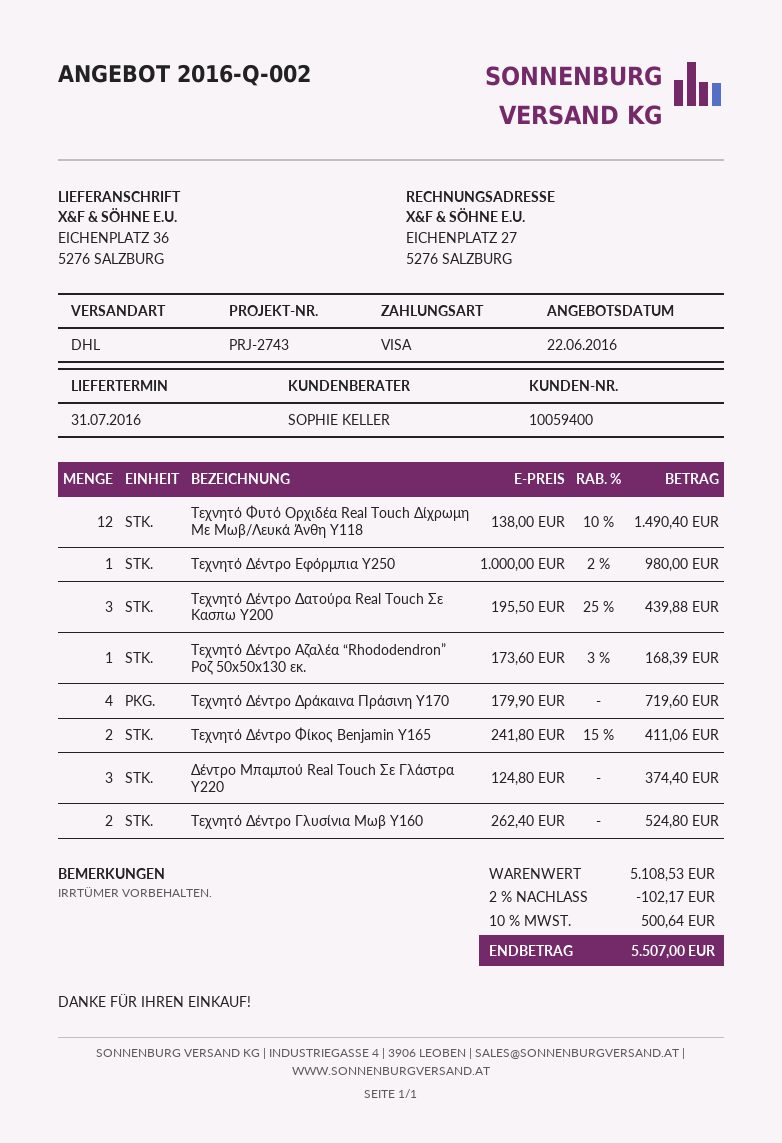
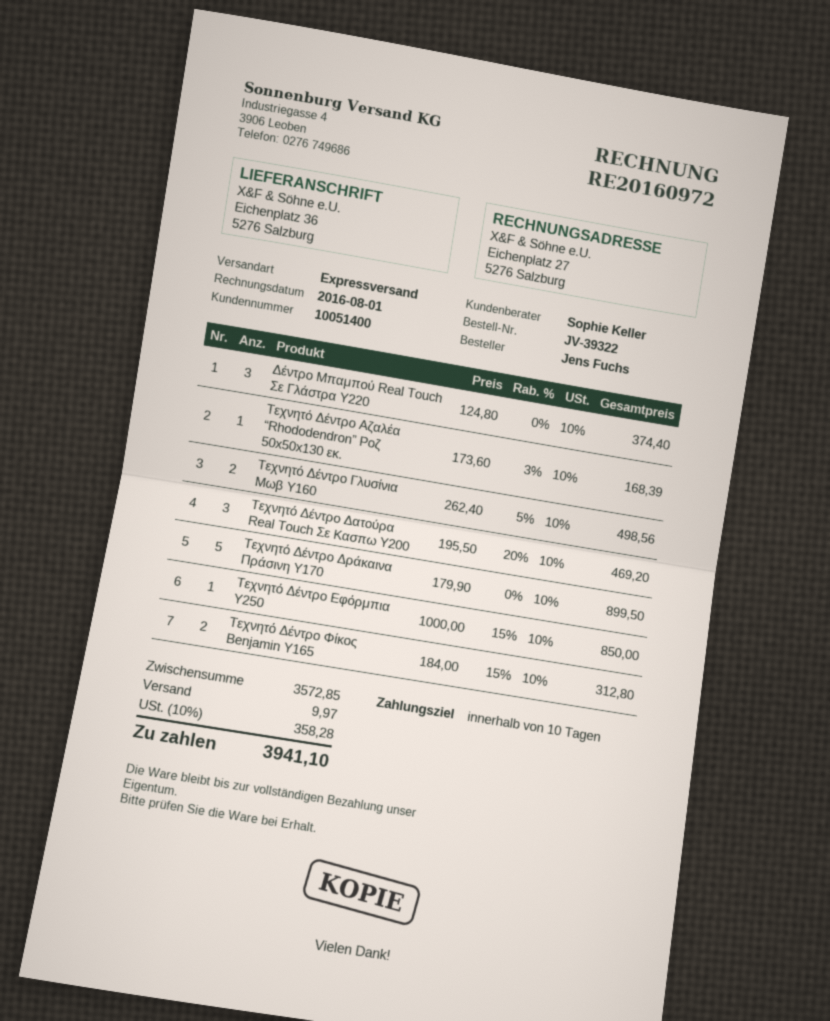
customer number: 10059400 -> 10051400
shipping method: DHL -> express
Τεχνητό Φυτό Ορχιδέα Real Touch Δίχρωμη Με Μωβ/Λευκά Άνθη Υ118: 12 x 138.00 - 10% = 1490.40 -> none
Τεχνητό Δέντρο Εφόρμπια Υ250: 1 x 1000.00 - 2% = 980.00 -> 1 x 1000.00 - 15% = 850.00
Τεχνητό Δέντρο Δατούρα Real Touch Σε Κασπω Y200: 3 x 195.50 - 25% = 439.88 -> 3 x 195.50 - 20% = 469.20
Τεχνητό Δέντρο Δράκαινα Πράσινη Υ170: 4 x 179.90 = 719.60 -> 5 x 179.90 = 899.50
Τεχνητό Δέντρο Φίκος Benjamin Υ165: 2 x 241.80 - 15% = 411.06 -> 2 x 184.00 - 15% = 312.80
Τεχνητό Δέντρο Γλυσίνια Μωβ Υ160: 2 x 262.40 = 524.80 -> 2 x 262.40 - 5% = 498.56
subtotal: 5108.53 -> 3572.85
discount: 2% = 102.17 -> none
shipping: none -> 9.97
tax: 10% = 500.64 -> 10% = 358.28
total: 5507.00 -> 3941.10

